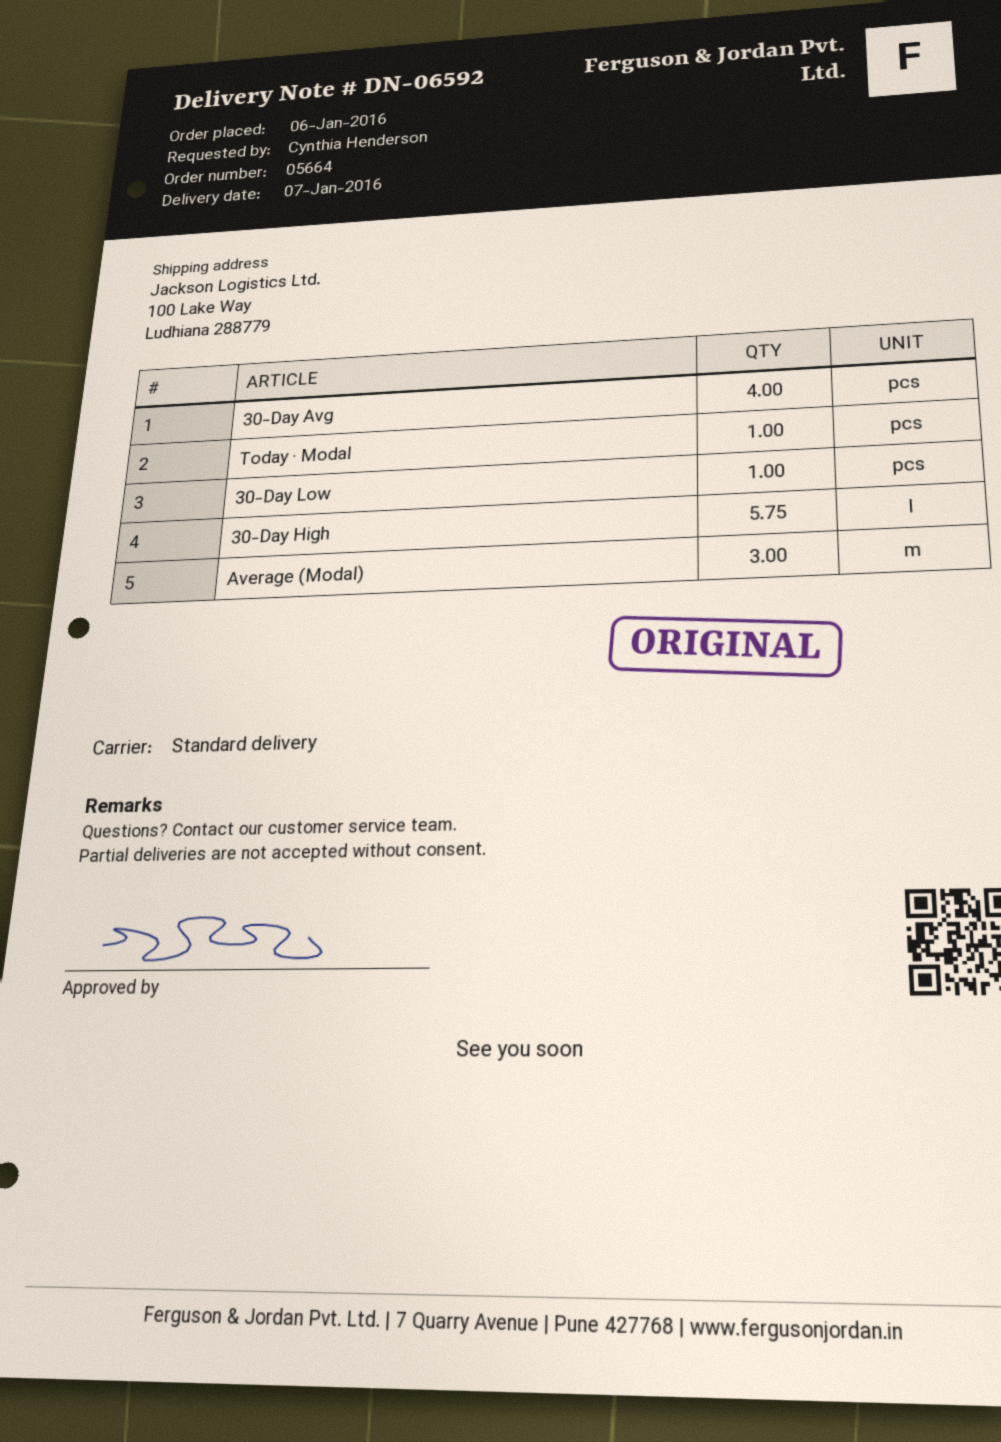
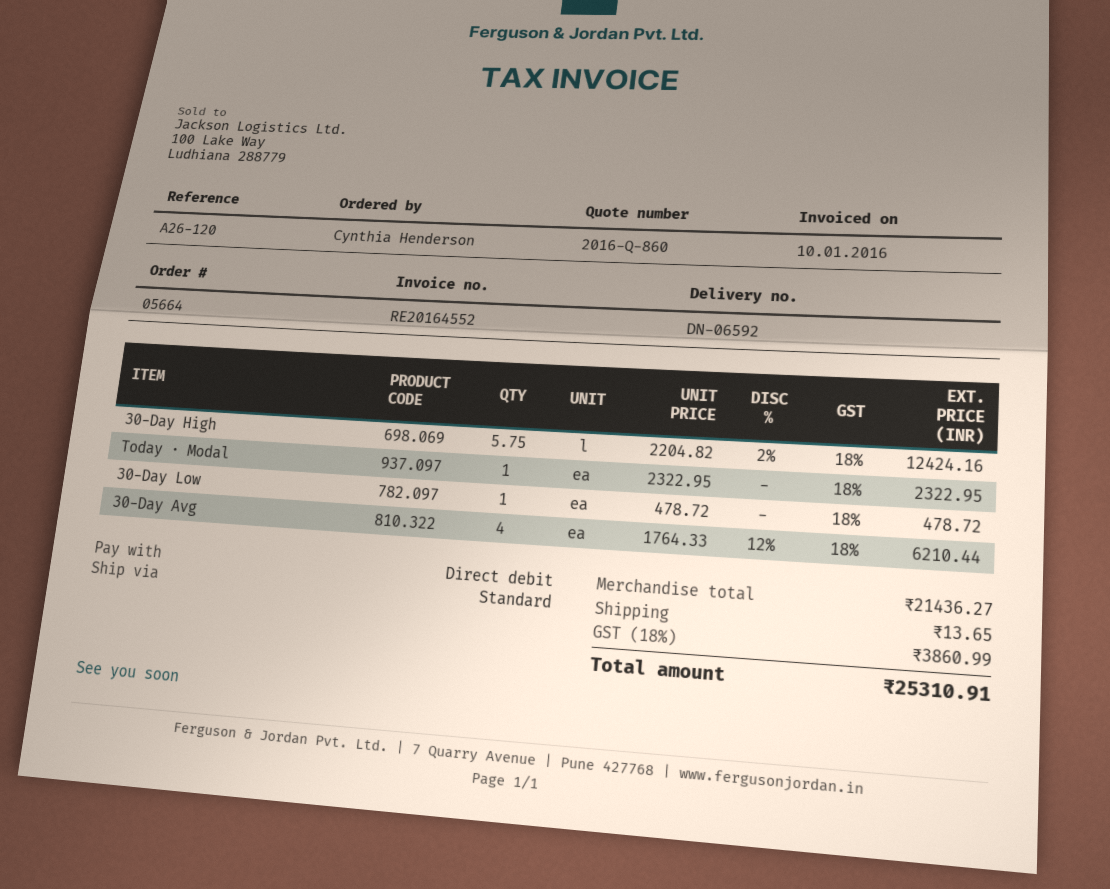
Average (Modal): 3 -> none

